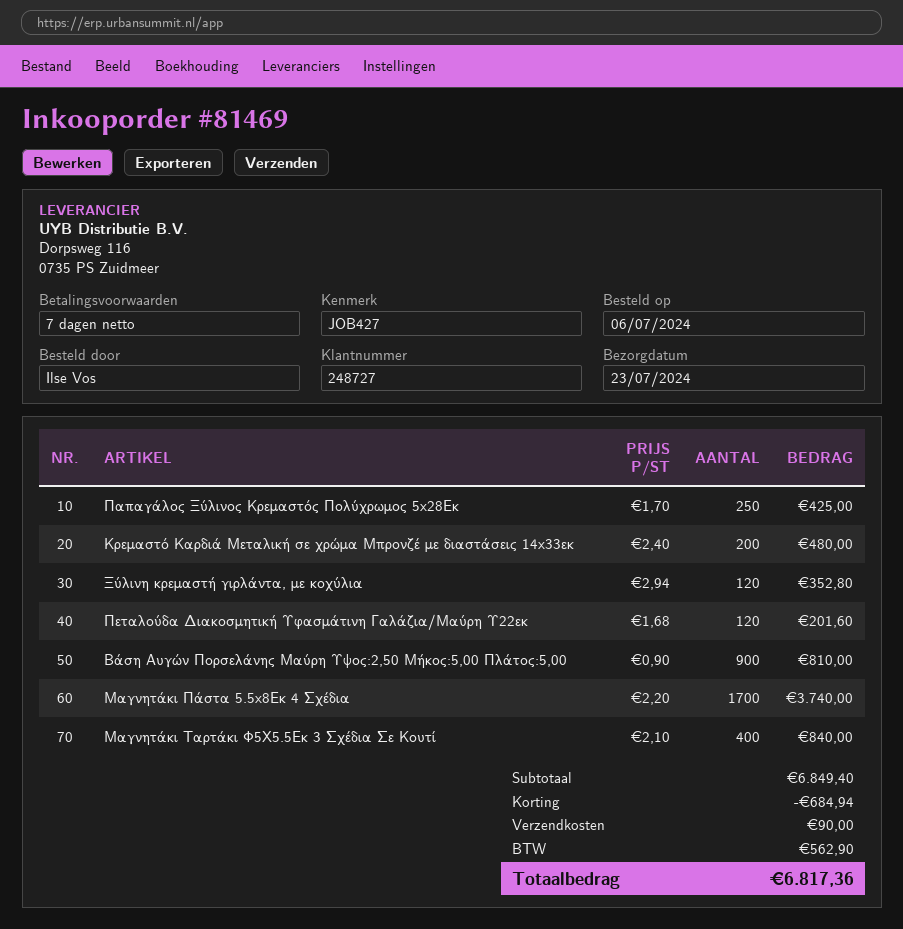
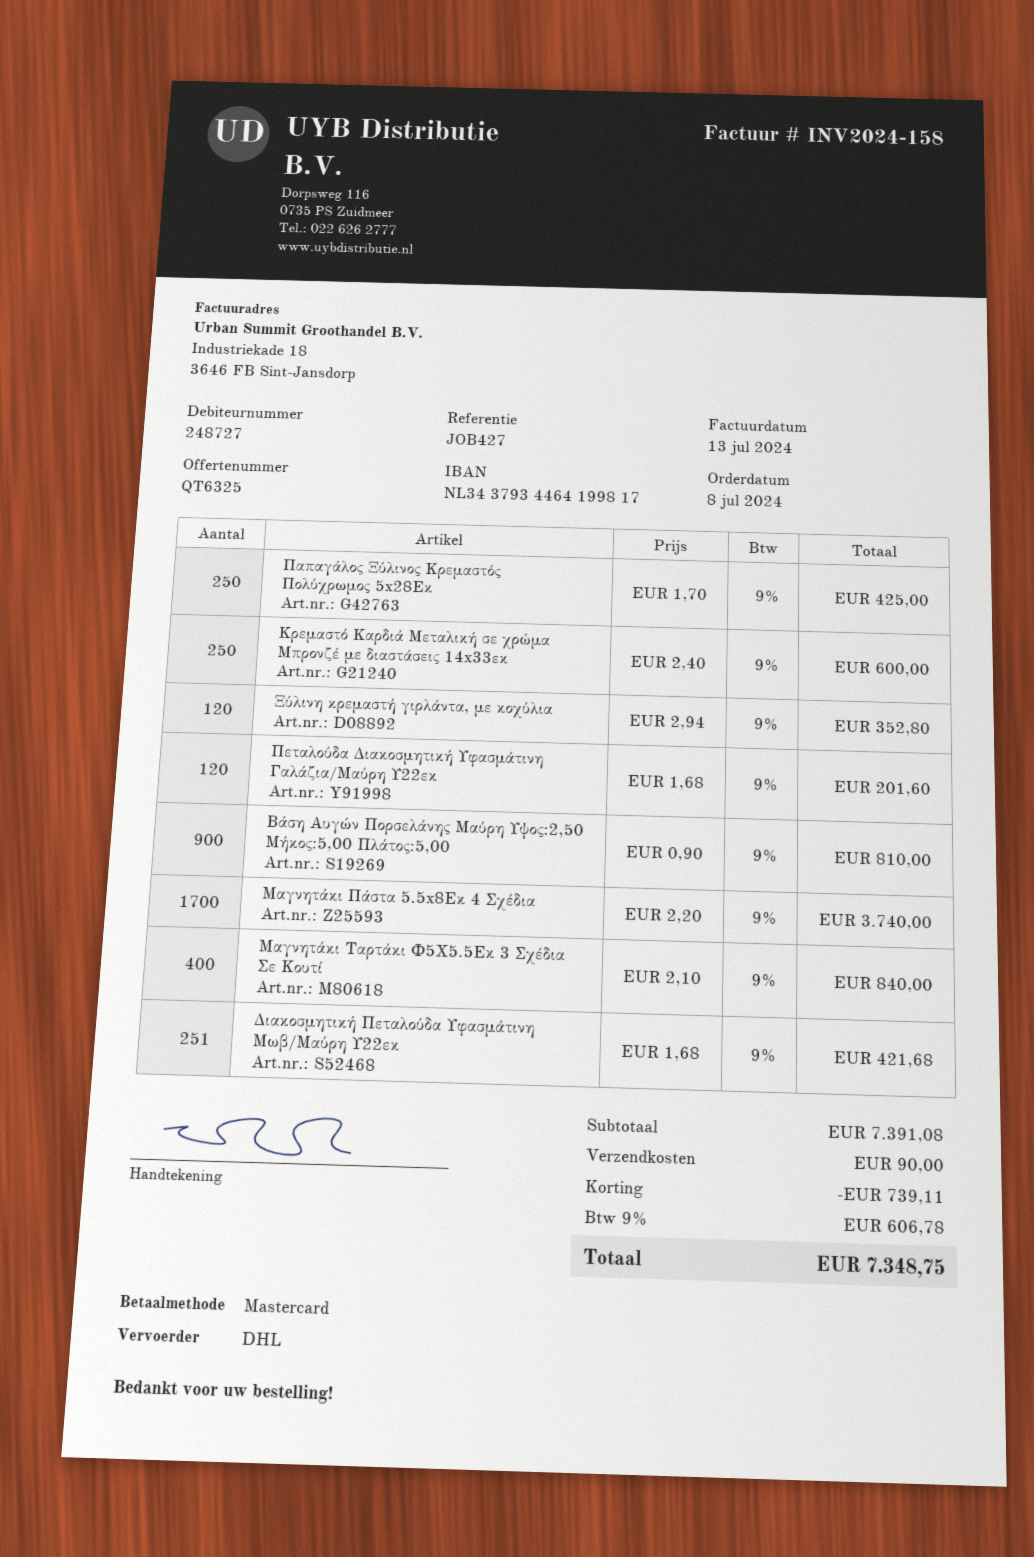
order date: 2024-07-06 -> 2024-07-08
Κρεμαστό Καρδιά Μεταλική σε χρώμα Μπρονζέ με διαστάσεις 14x33εκ: 200 x 2.40 = 480.00 -> 250 x 2.40 = 600.00
Διακοσμητική Πεταλούδα Υφασμάτινη Μωβ/Μαύρη Υ22εκ: none -> 251 x 1.68 = 421.68
subtotal: 6849.40 -> 7391.08
discount: 684.94 -> 739.11
tax: 562.90 -> 606.78
total: 6817.36 -> 7348.75

